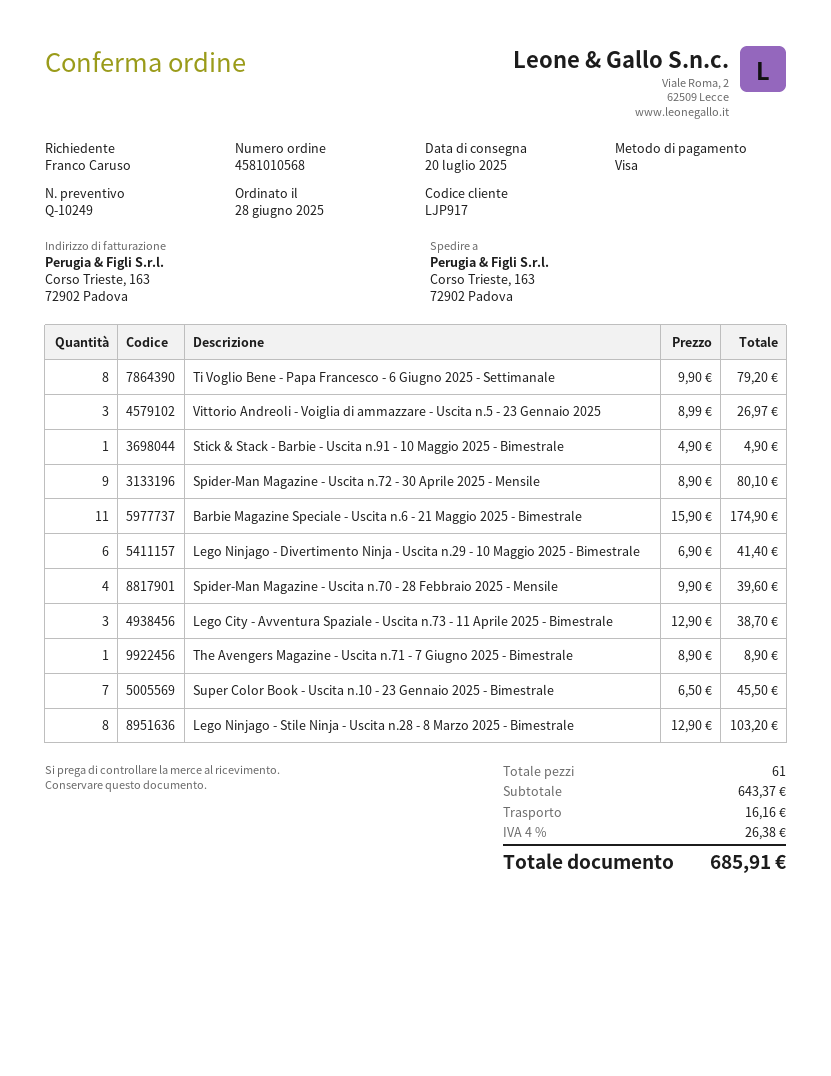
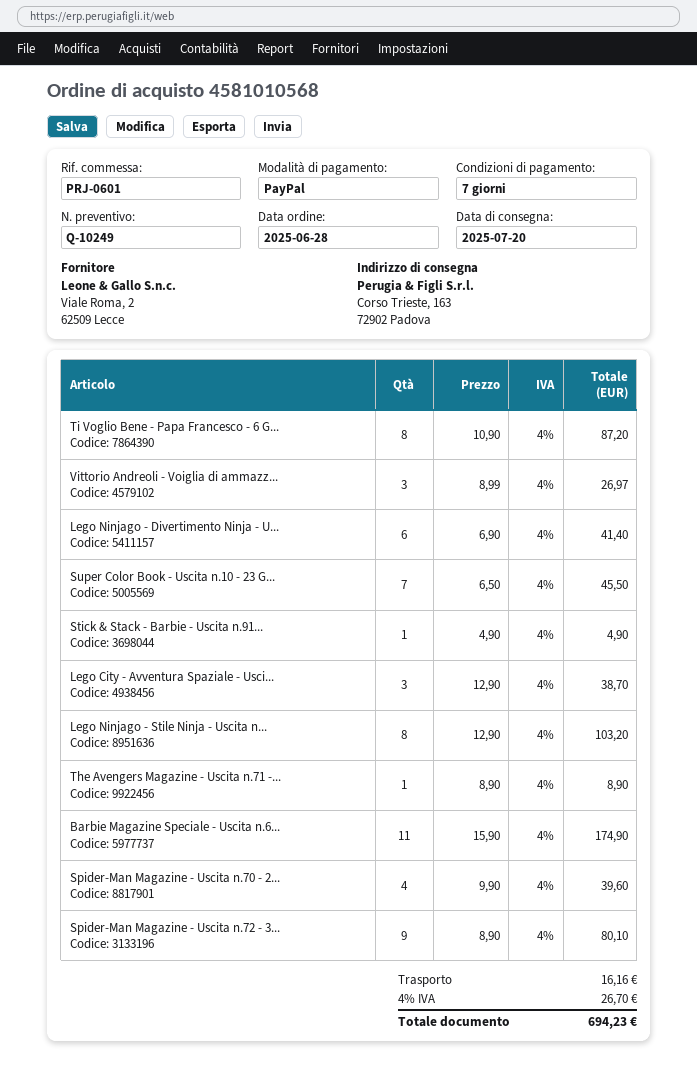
payment method: Visa -> PayPal
Ti Voglio Bene - Papa Francesco - 6 Giugno 2025 - Settimanale: 8 x 9.90 = 79.20 -> 8 x 10.90 = 87.20
tax: 4% = 26.38 -> 4% = 26.70
total: 685.91 -> 694.23

